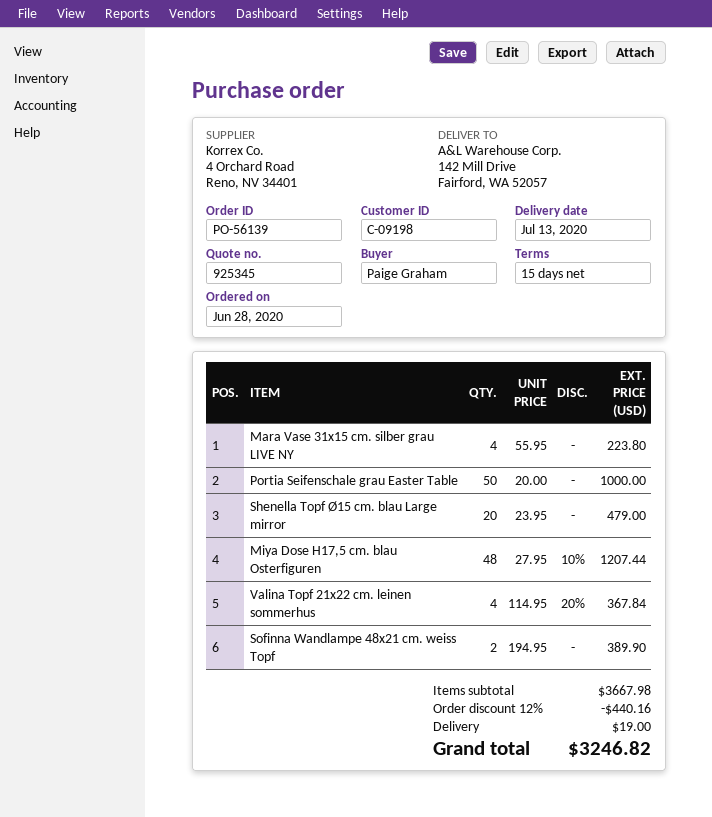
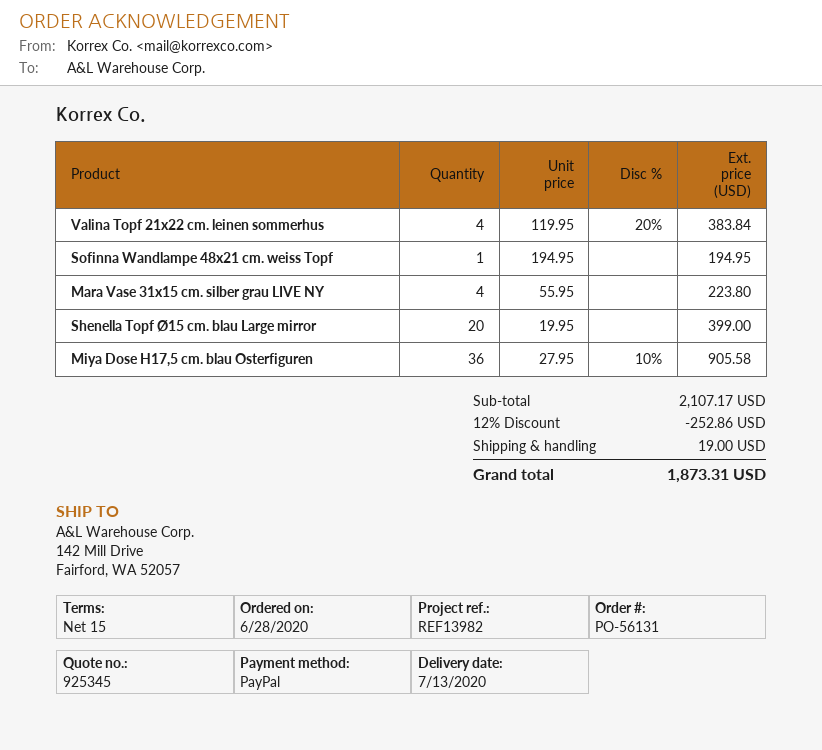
order number: PO-56139 -> PO-56131
Portia Seifenschale grau Easter Table: 50 x 20.00 = 1000.00 -> none
Shenella Topf Ø15 cm. blau Large mirror: 20 x 23.95 = 479.00 -> 20 x 19.95 = 399.00
Miya Dose H17,5 cm. blau Osterfiguren: 48 x 27.95 - 10% = 1207.44 -> 36 x 27.95 - 10% = 905.58
Valina Topf 21x22 cm. leinen sommerhus: 4 x 114.95 - 20% = 367.84 -> 4 x 119.95 - 20% = 383.84
Sofinna Wandlampe 48x21 cm. weiss Topf: 2 x 194.95 = 389.90 -> 1 x 194.95 = 194.95
subtotal: 3667.98 -> 2107.17
discount: 12% = 440.16 -> 12% = 252.86
total: 3246.82 -> 1873.31

